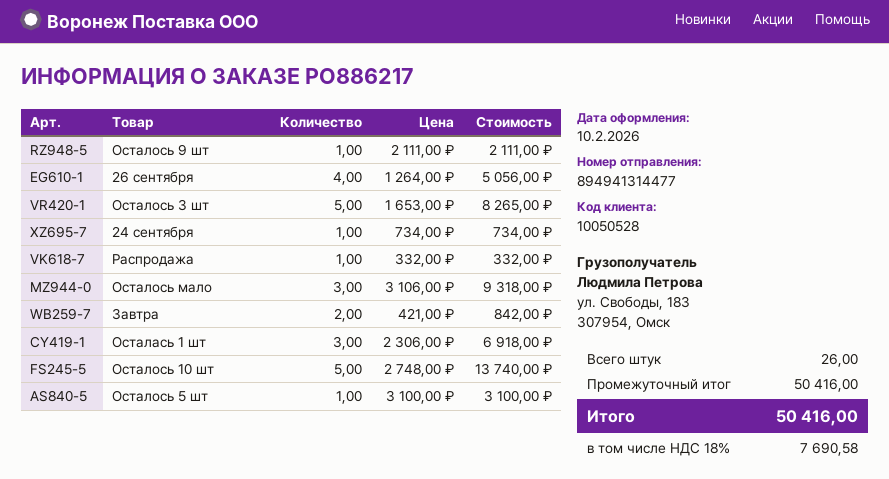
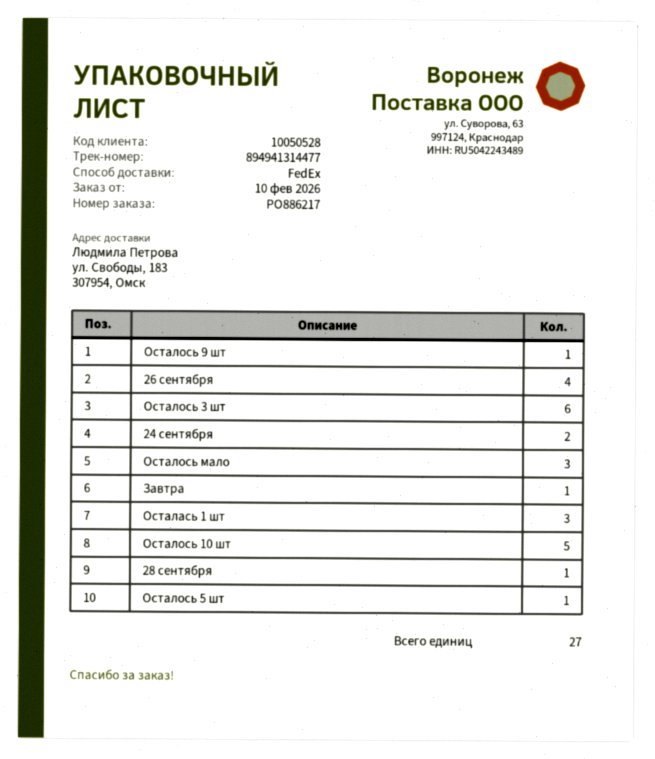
Осталось 3 шт: 5 -> 6
24 сентября: 1 -> 2
Распродажа: 1 -> none
Завтра: 2 -> 1
28 сентября: none -> 1
total quantity: 26 -> 27

